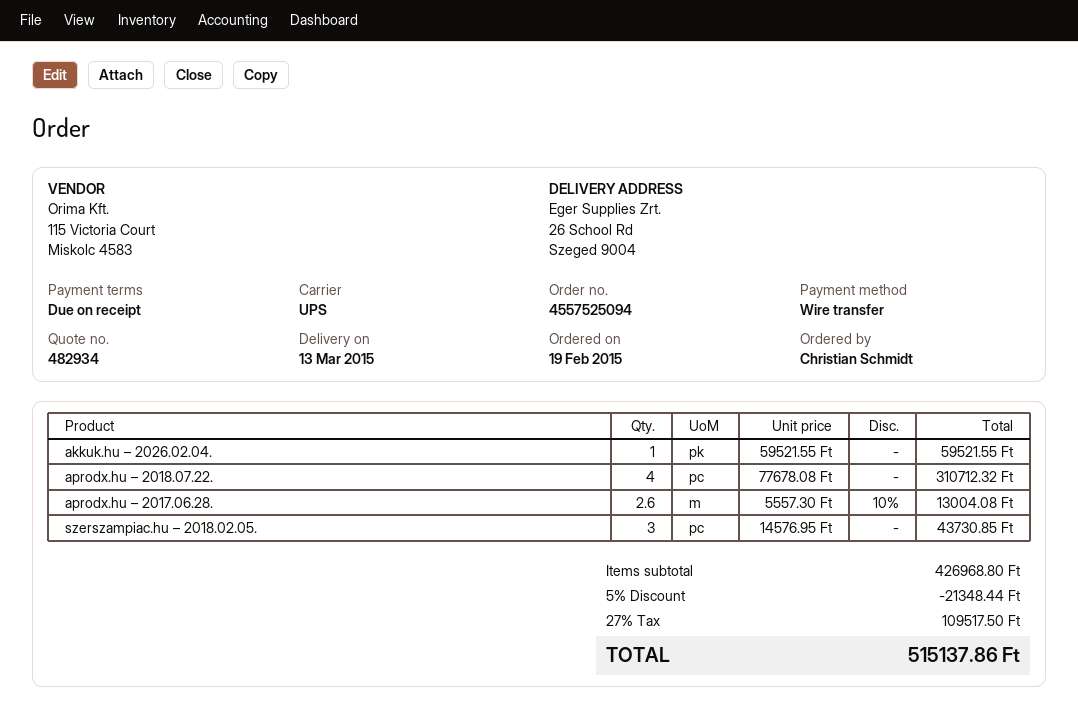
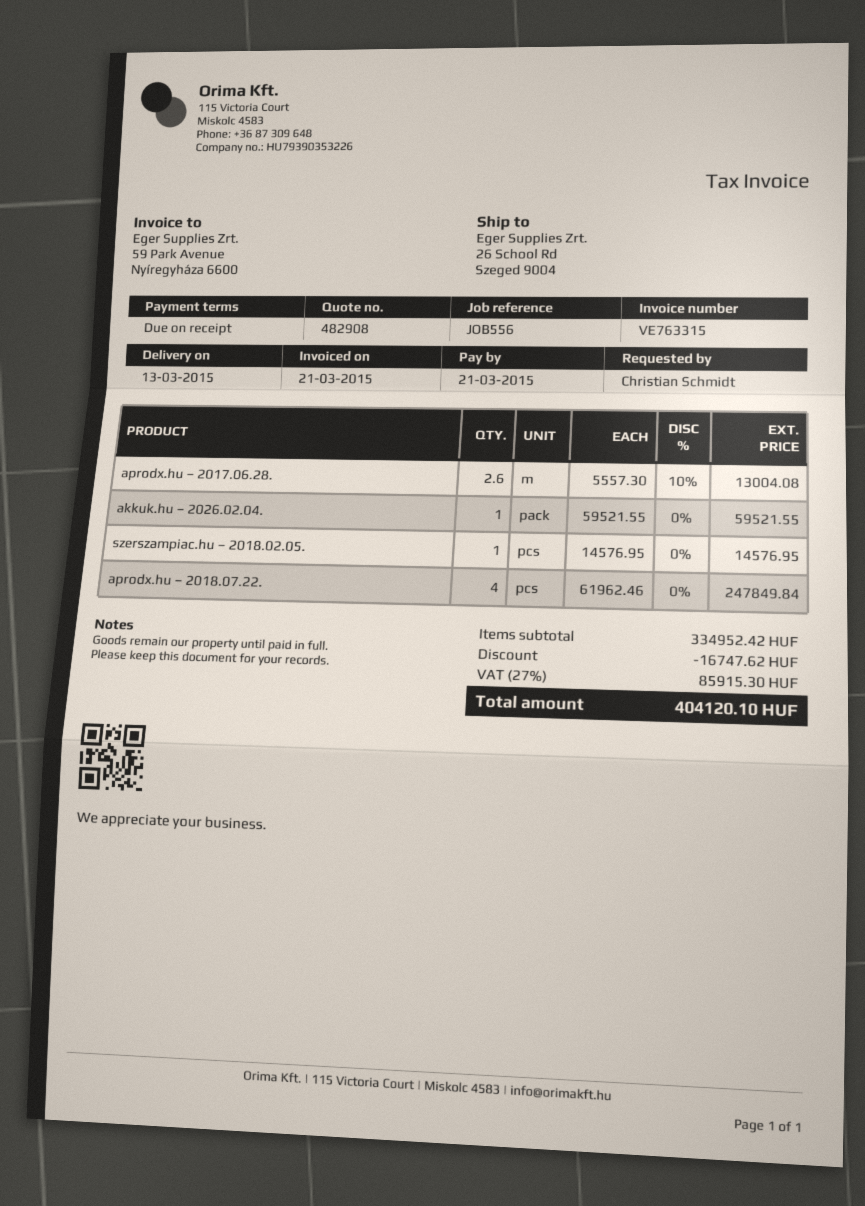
quote number: 482934 -> 482908
aprodx.hu – 2018.07.22.: 4 x 77678.08 = 310712.32 -> 4 x 61962.46 = 247849.84
szerszampiac.hu – 2018.02.05.: 3 x 14576.95 = 43730.85 -> 1 x 14576.95 = 14576.95
subtotal: 426968.80 -> 334952.42
discount: 21348.44 -> 16747.62
tax: 27% = 109517.50 -> 27% = 85915.30
total: 515137.86 -> 404120.10

